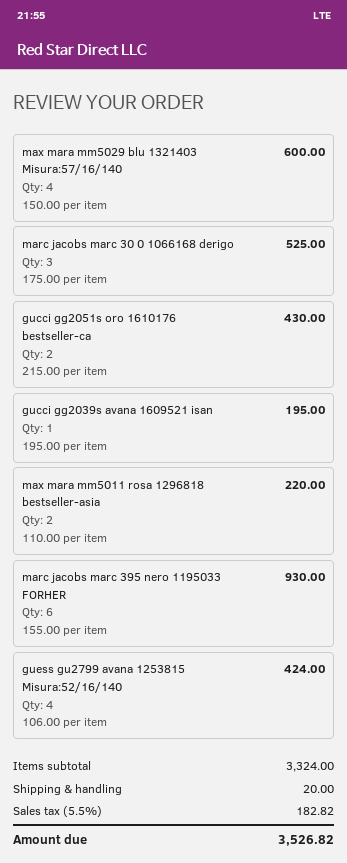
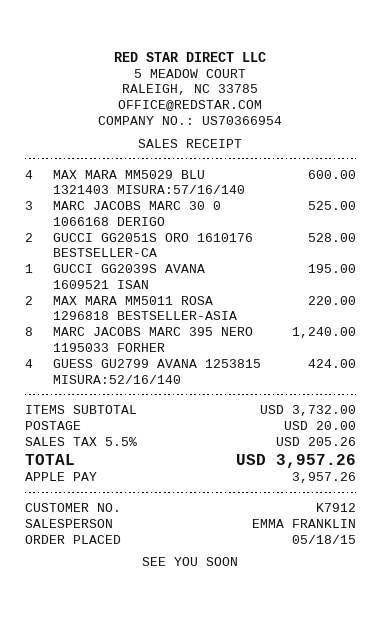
gucci gg2051s oro 1610176 bestseller-ca: 2 for 430.00 -> 2 for 528.00
marc jacobs marc 395 nero 1195033 FORHER: 6 for 930.00 -> 8 for 1240.00
subtotal: 3324.00 -> 3732.00
tax: 5.5% = 182.82 -> 5.5% = 205.26
total: 3526.82 -> 3957.26

